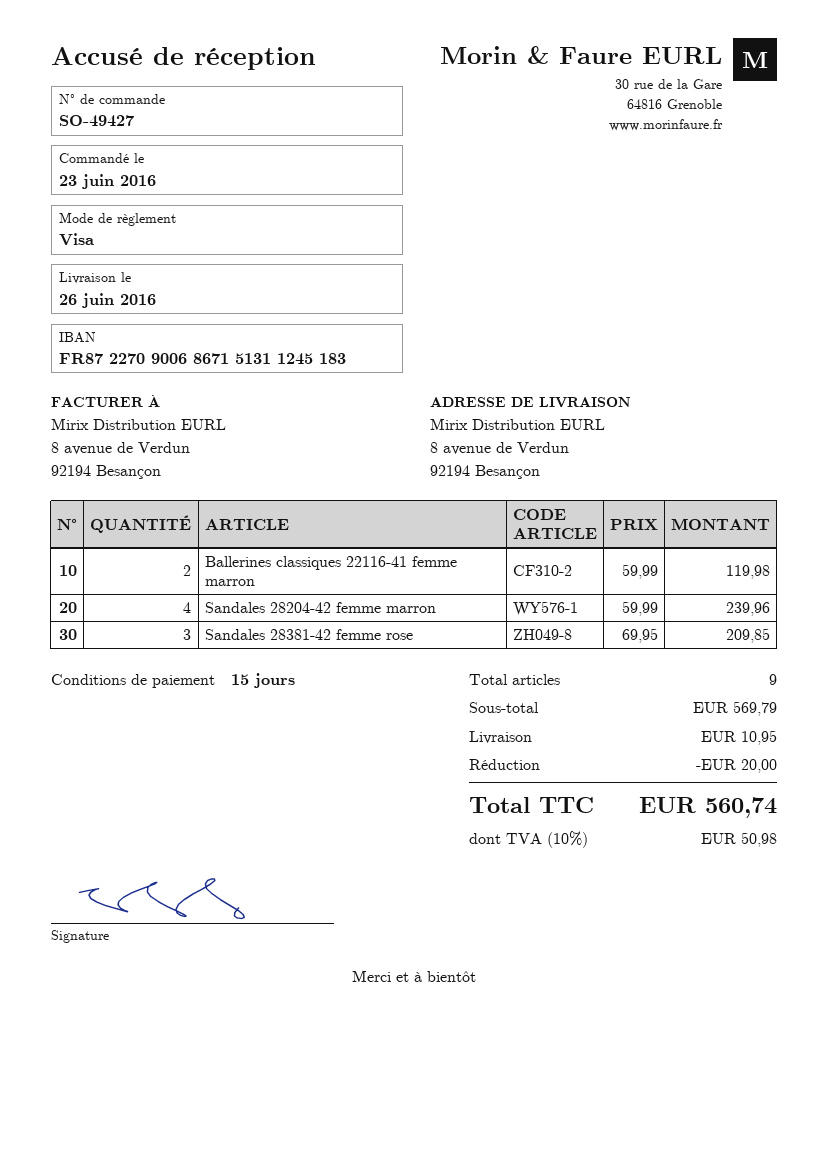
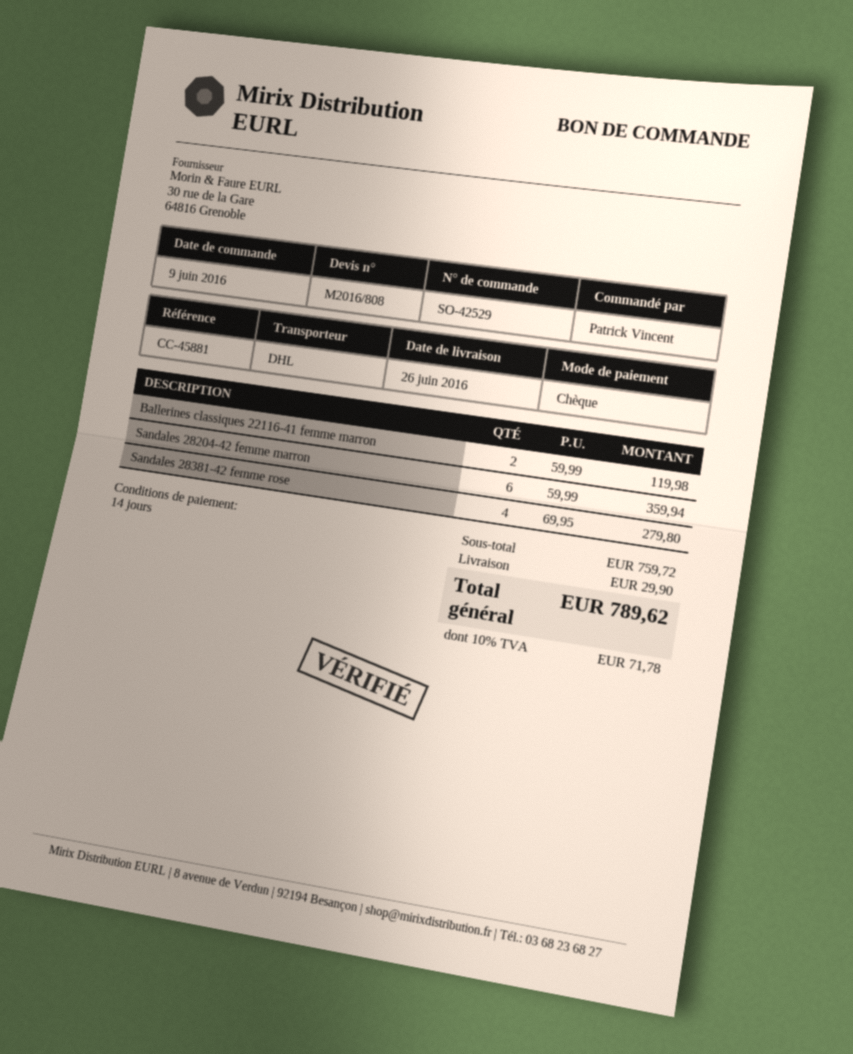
order number: SO-49427 -> SO-42529
order date: 2016-06-23 -> 2016-06-09
payment terms: 15 days -> 14 days
payment method: Visa -> cheque
Sandales 28204-42 femme marron: 4 x 59.99 = 239.96 -> 6 x 59.99 = 359.94
Sandales 28381-42 femme rose: 3 x 69.95 = 209.85 -> 4 x 69.95 = 279.80
subtotal: 569.79 -> 759.72
discount: 20.00 -> none
shipping: 10.95 -> 29.90
tax: 10% = 50.98 -> 10% = 71.78
total: 560.74 -> 789.62

